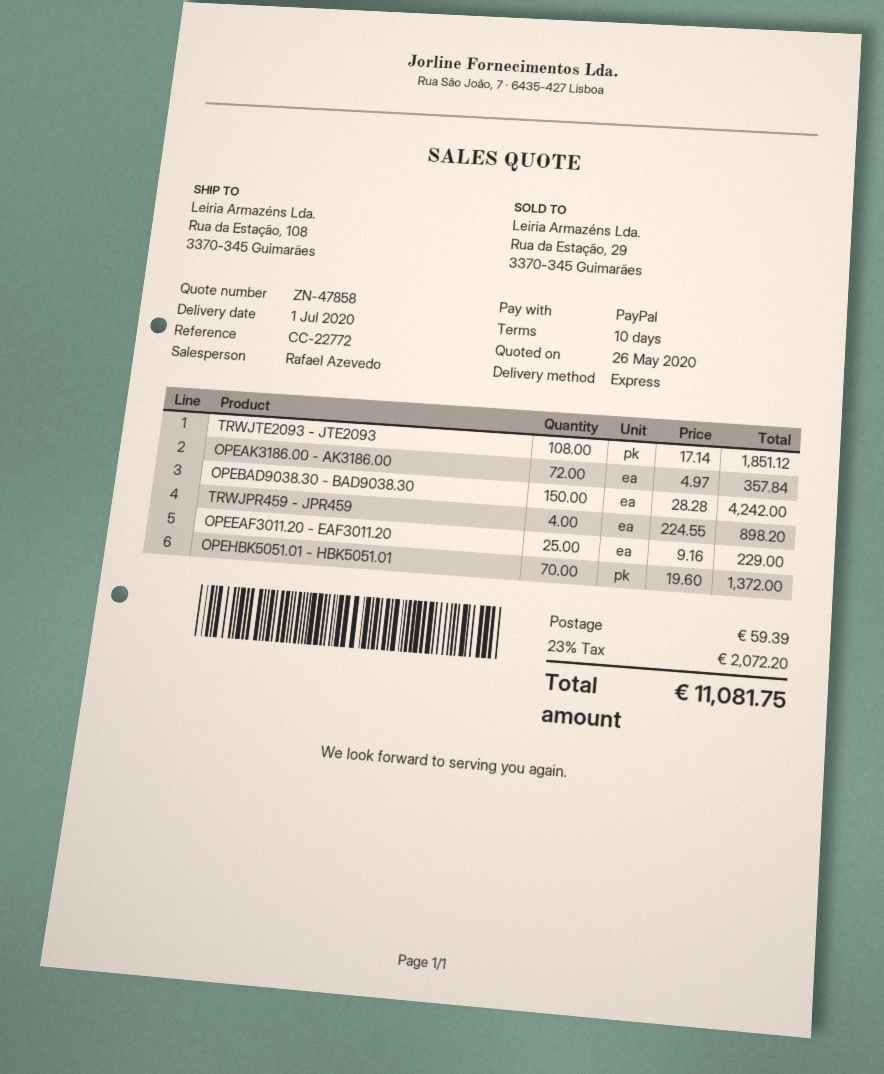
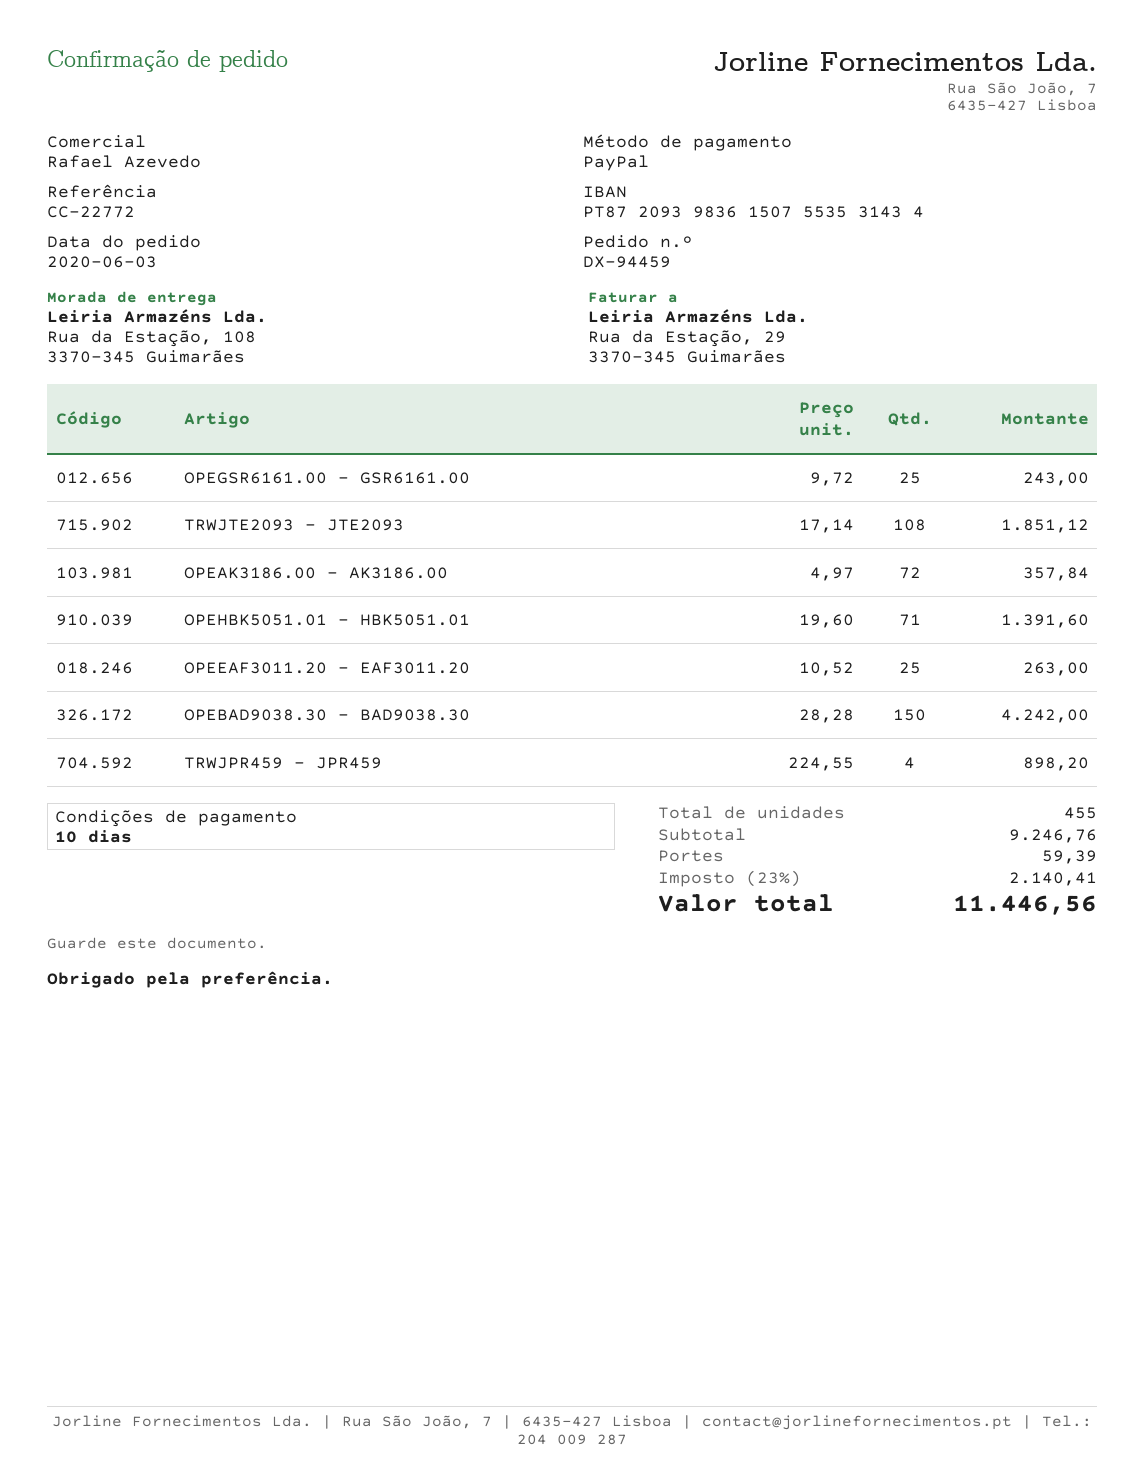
OPEEAF3011.20 - EAF3011.20: 25 x 9.16 = 229.00 -> 25 x 10.52 = 263.00
OPEHBK5051.01 - HBK5051.01: 70 x 19.60 = 1372.00 -> 71 x 19.60 = 1391.60
OPEGSR6161.00 - GSR6161.00: none -> 25 x 9.72 = 243.00
tax: 23% = 2072.20 -> 23% = 2140.41
total: 11081.75 -> 11446.56

